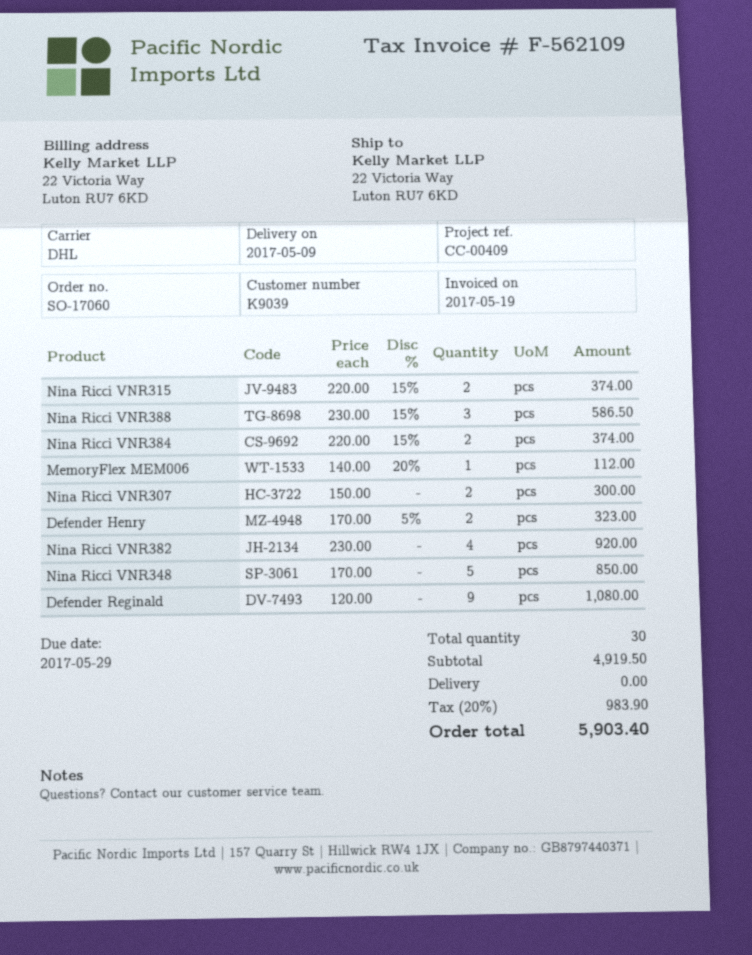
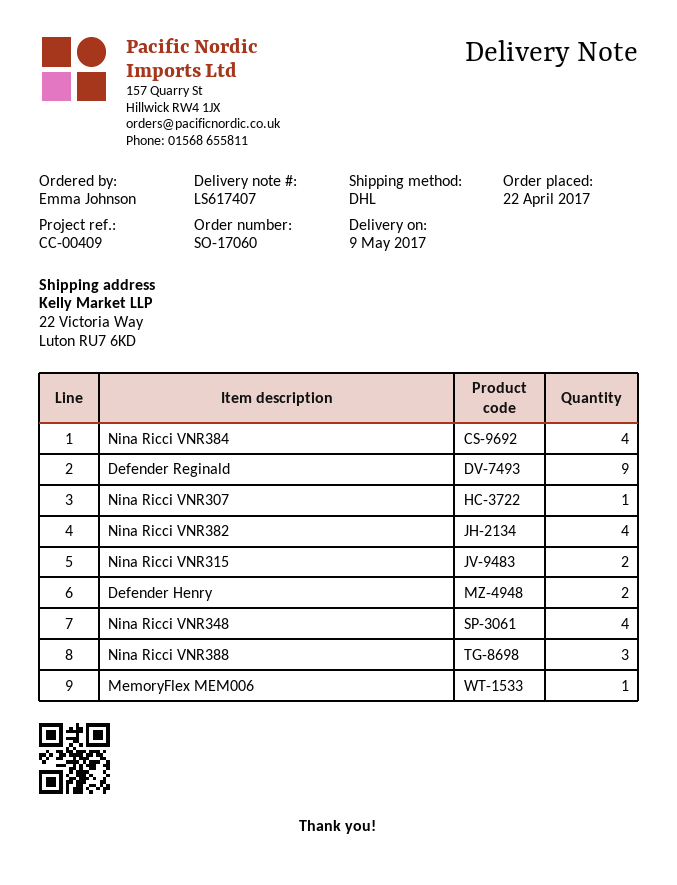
Nina Ricci VNR384: 2 -> 4
Nina Ricci VNR307: 2 -> 1
Nina Ricci VNR348: 5 -> 4

